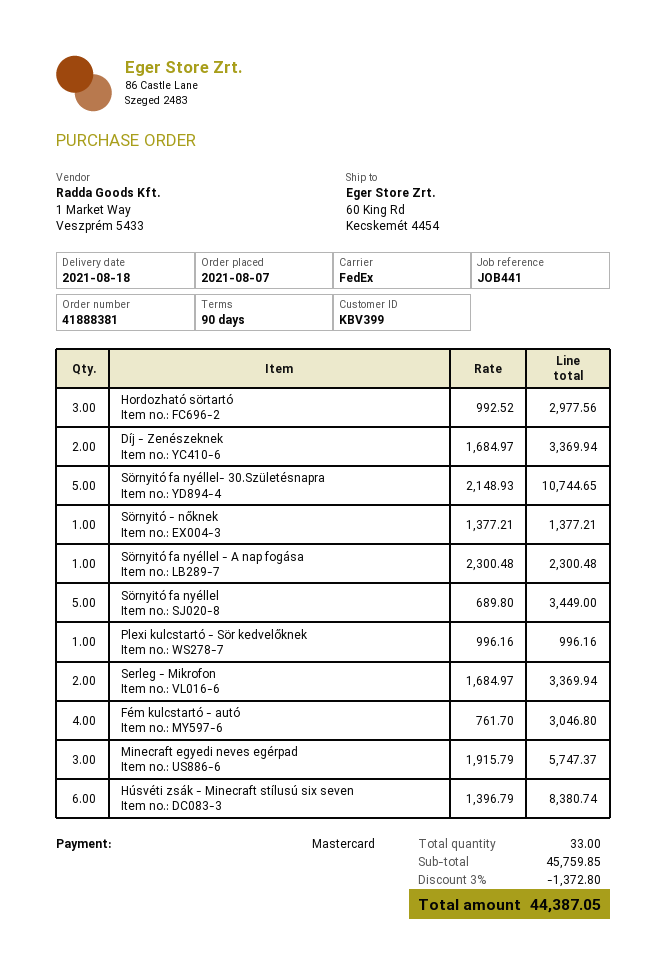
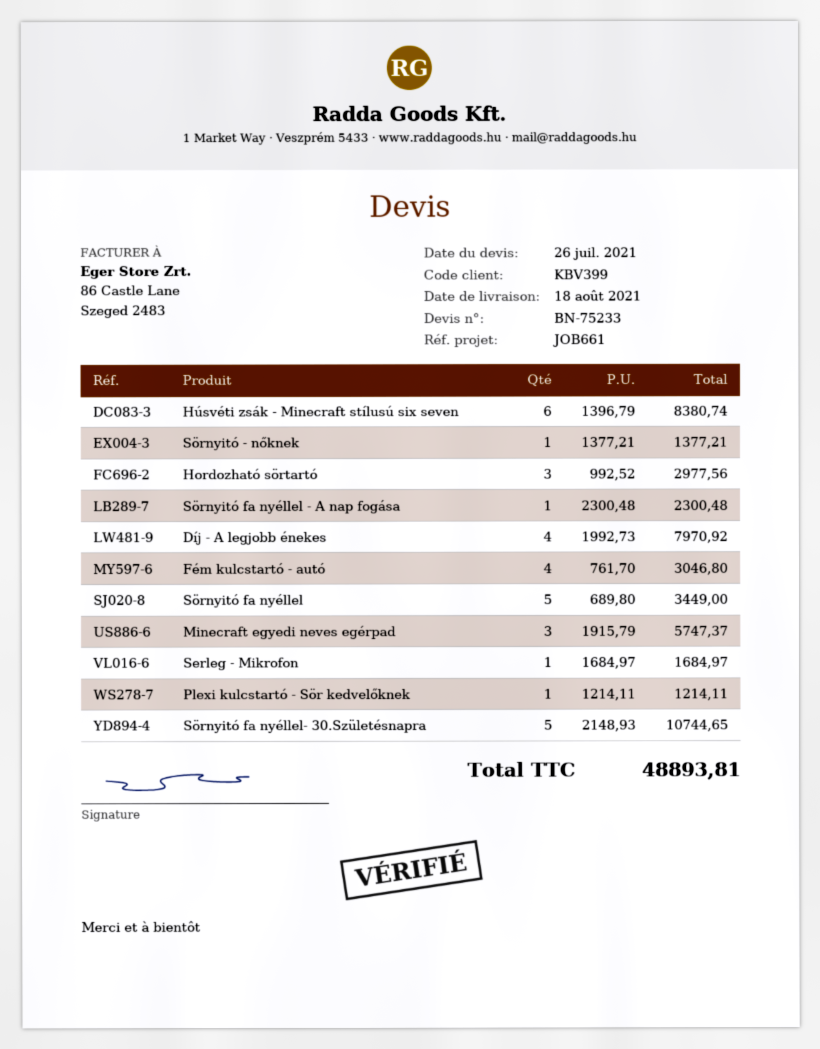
reference: JOB441 -> JOB661
Díj - Zenészeknek: 2 x 1684.97 = 3369.94 -> none
Plexi kulcstartó - Sör kedvelőknek: 1 x 996.16 = 996.16 -> 1 x 1214.11 = 1214.11
Serleg - Mikrofon: 2 x 1684.97 = 3369.94 -> 1 x 1684.97 = 1684.97
Díj - A legjobb énekes: none -> 4 x 1992.73 = 7970.92
discount: 3% = 1372.80 -> none
total: 44387.05 -> 48893.81

